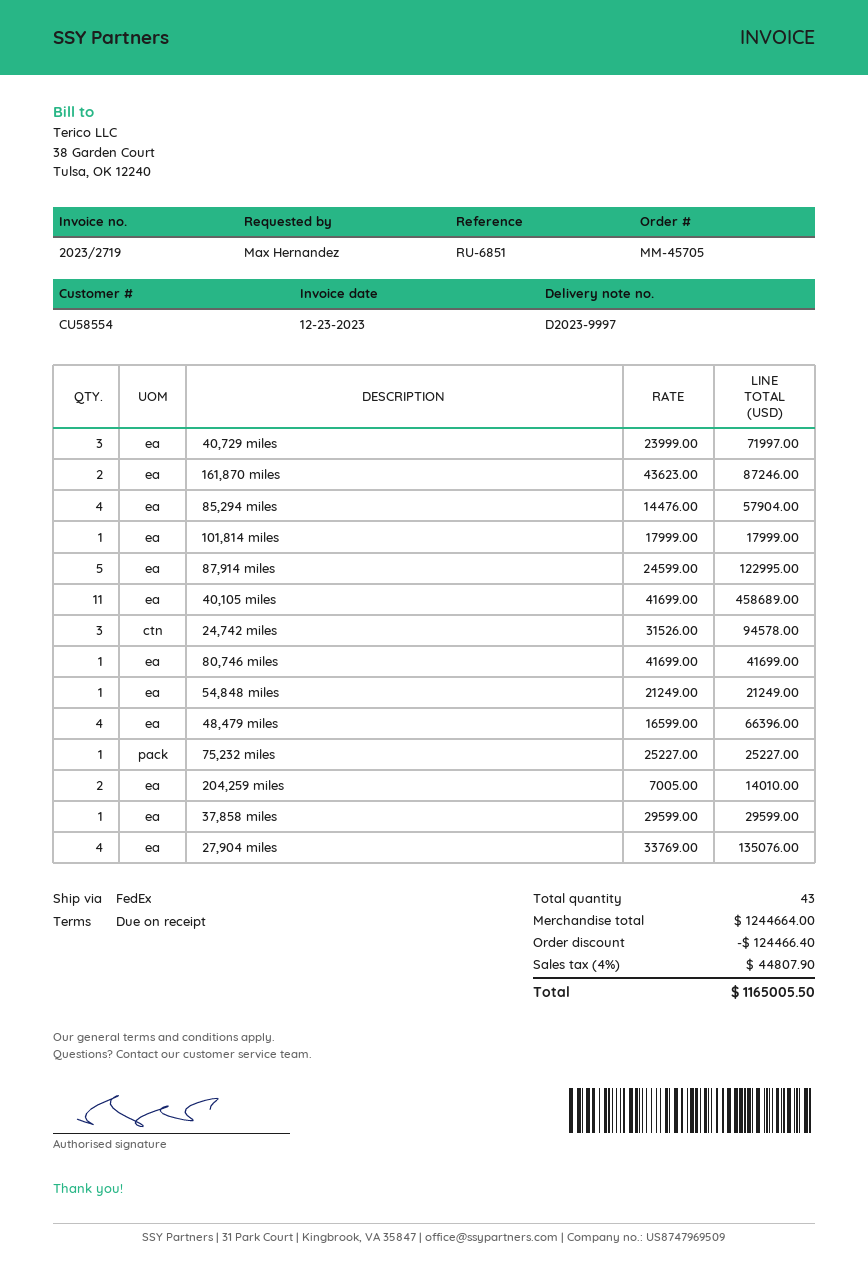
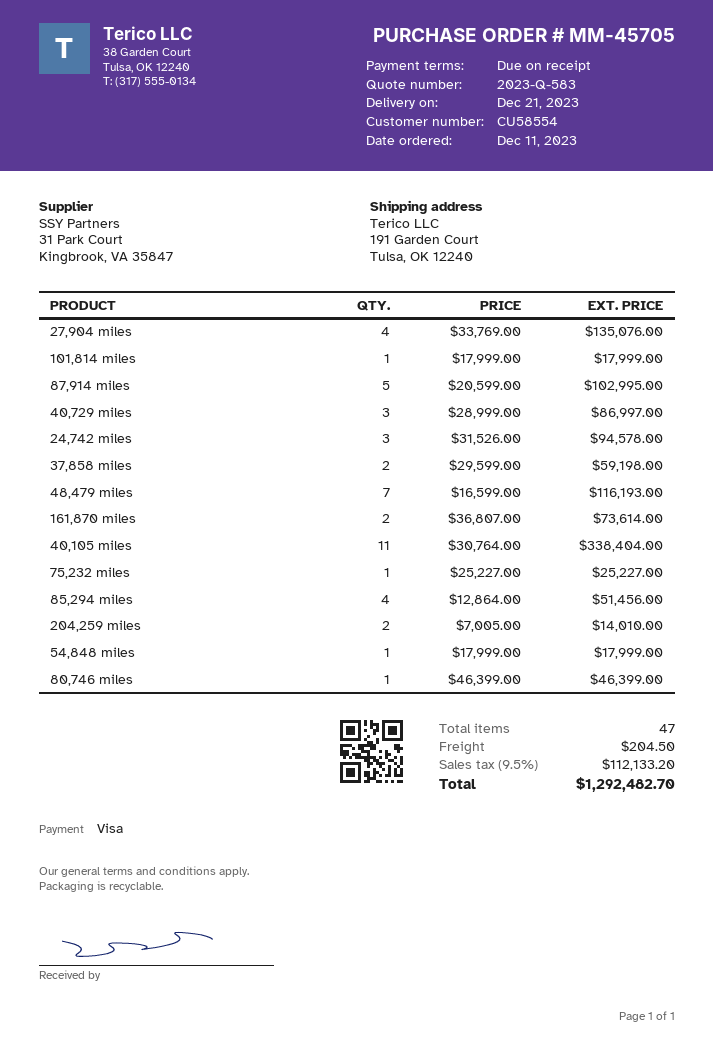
40,729 miles: 3 x 23999.00 = 71997.00 -> 3 x 28999.00 = 86997.00
161,870 miles: 2 x 43623.00 = 87246.00 -> 2 x 36807.00 = 73614.00
85,294 miles: 4 x 14476.00 = 57904.00 -> 4 x 12864.00 = 51456.00
87,914 miles: 5 x 24599.00 = 122995.00 -> 5 x 20599.00 = 102995.00
40,105 miles: 11 x 41699.00 = 458689.00 -> 11 x 30764.00 = 338404.00
80,746 miles: 1 x 41699.00 = 41699.00 -> 1 x 46399.00 = 46399.00
54,848 miles: 1 x 21249.00 = 21249.00 -> 1 x 17999.00 = 17999.00
48,479 miles: 4 x 16599.00 = 66396.00 -> 7 x 16599.00 = 116193.00
37,858 miles: 1 x 29599.00 = 29599.00 -> 2 x 29599.00 = 59198.00
total quantity: 43 -> 47
discount: 124466.40 -> none
shipping: none -> 204.50
tax: 4% = 44807.90 -> 9.5% = 112133.20
total: 1165005.50 -> 1292482.70

